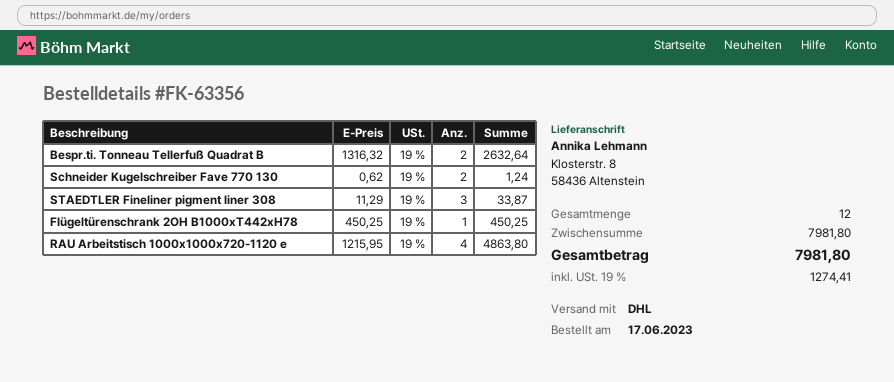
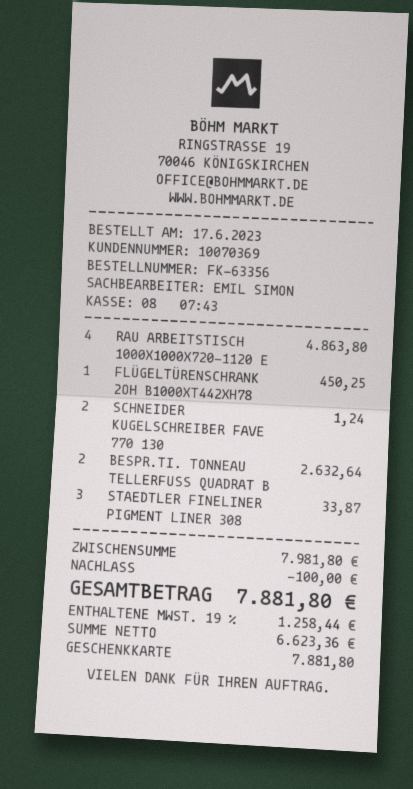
discount: none -> 100.00
tax: 19% = 1274.41 -> 19% = 1258.44
total: 7981.80 -> 7881.80

